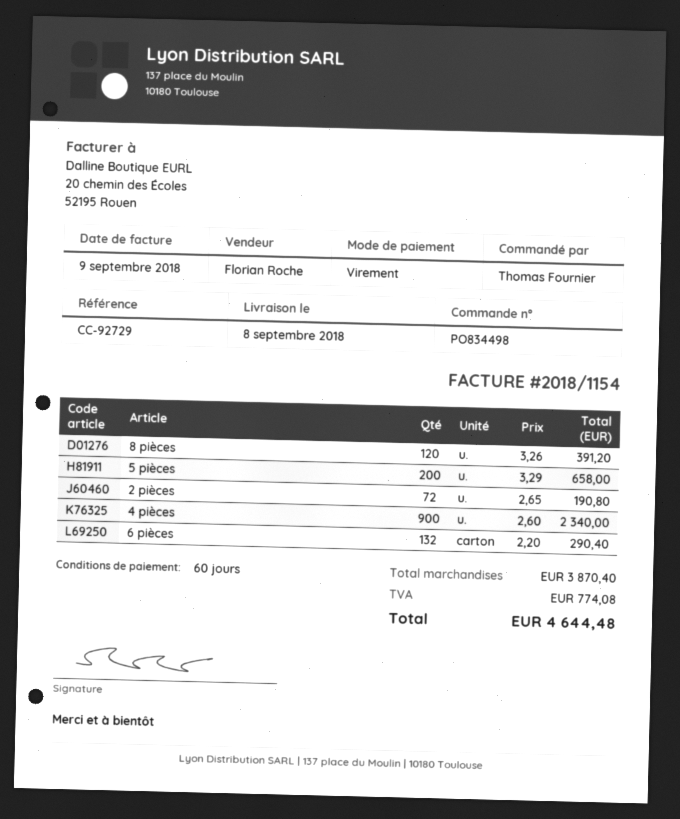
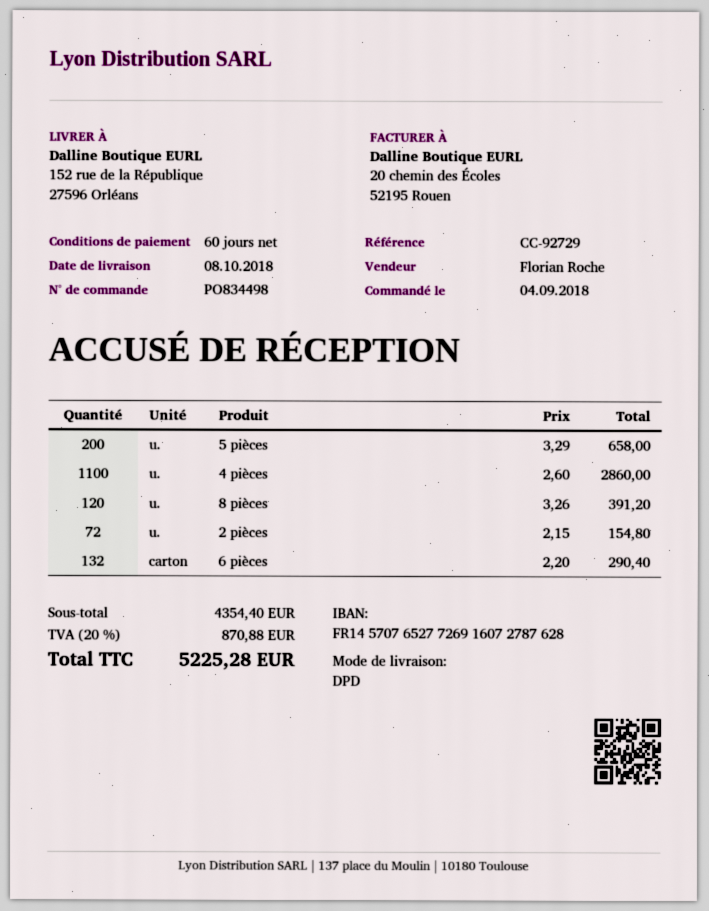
delivery date: 2018-09-08 -> 2018-10-08
2 pièces: 72 x 2.65 = 190.80 -> 72 x 2.15 = 154.80
4 pièces: 900 x 2.60 = 2340.00 -> 1100 x 2.60 = 2860.00
subtotal: 3870.40 -> 4354.40
tax: 774.08 -> 870.88
total: 4644.48 -> 5225.28

